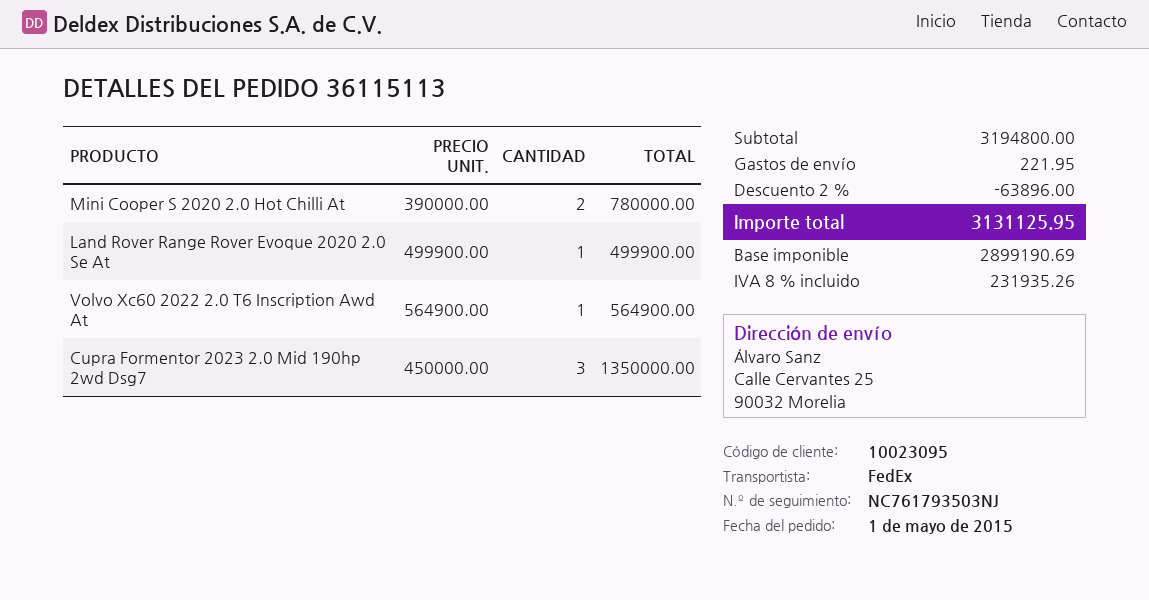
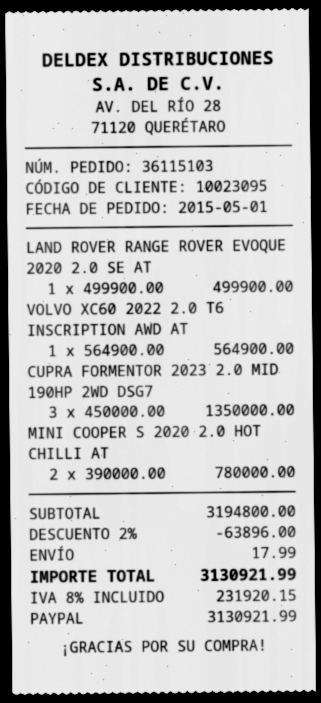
order number: 36115113 -> 36115103
shipping: 221.95 -> 17.99
tax: 8% = 231935.26 -> 8% = 231920.15
total: 3131125.95 -> 3130921.99

